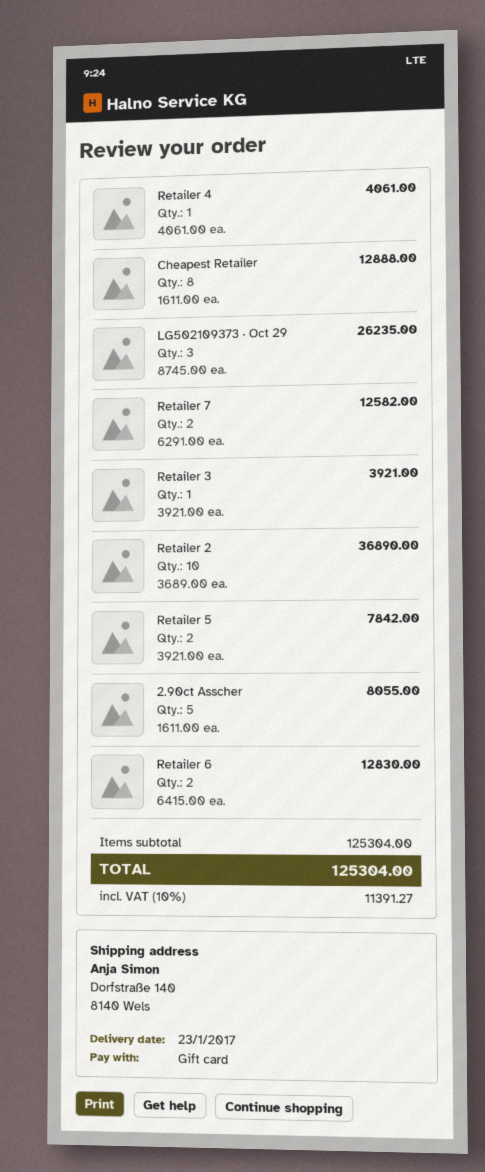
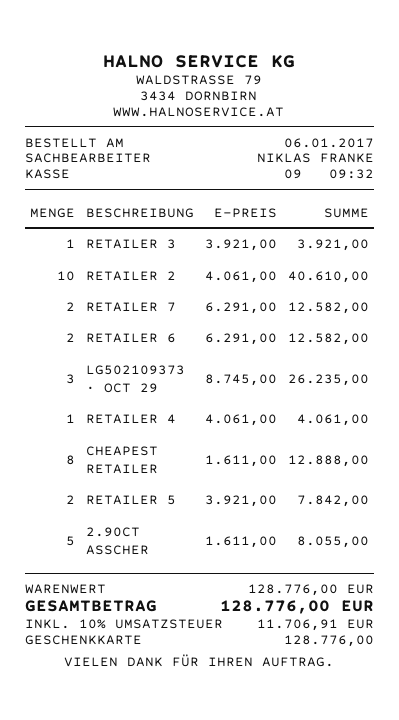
Retailer 2: 10 x 3689.00 = 36890.00 -> 10 x 4061.00 = 40610.00
Retailer 6: 2 x 6415.00 = 12830.00 -> 2 x 6291.00 = 12582.00
subtotal: 125304.00 -> 128776.00
tax: 10% = 11391.27 -> 10% = 11706.91
total: 125304.00 -> 128776.00

